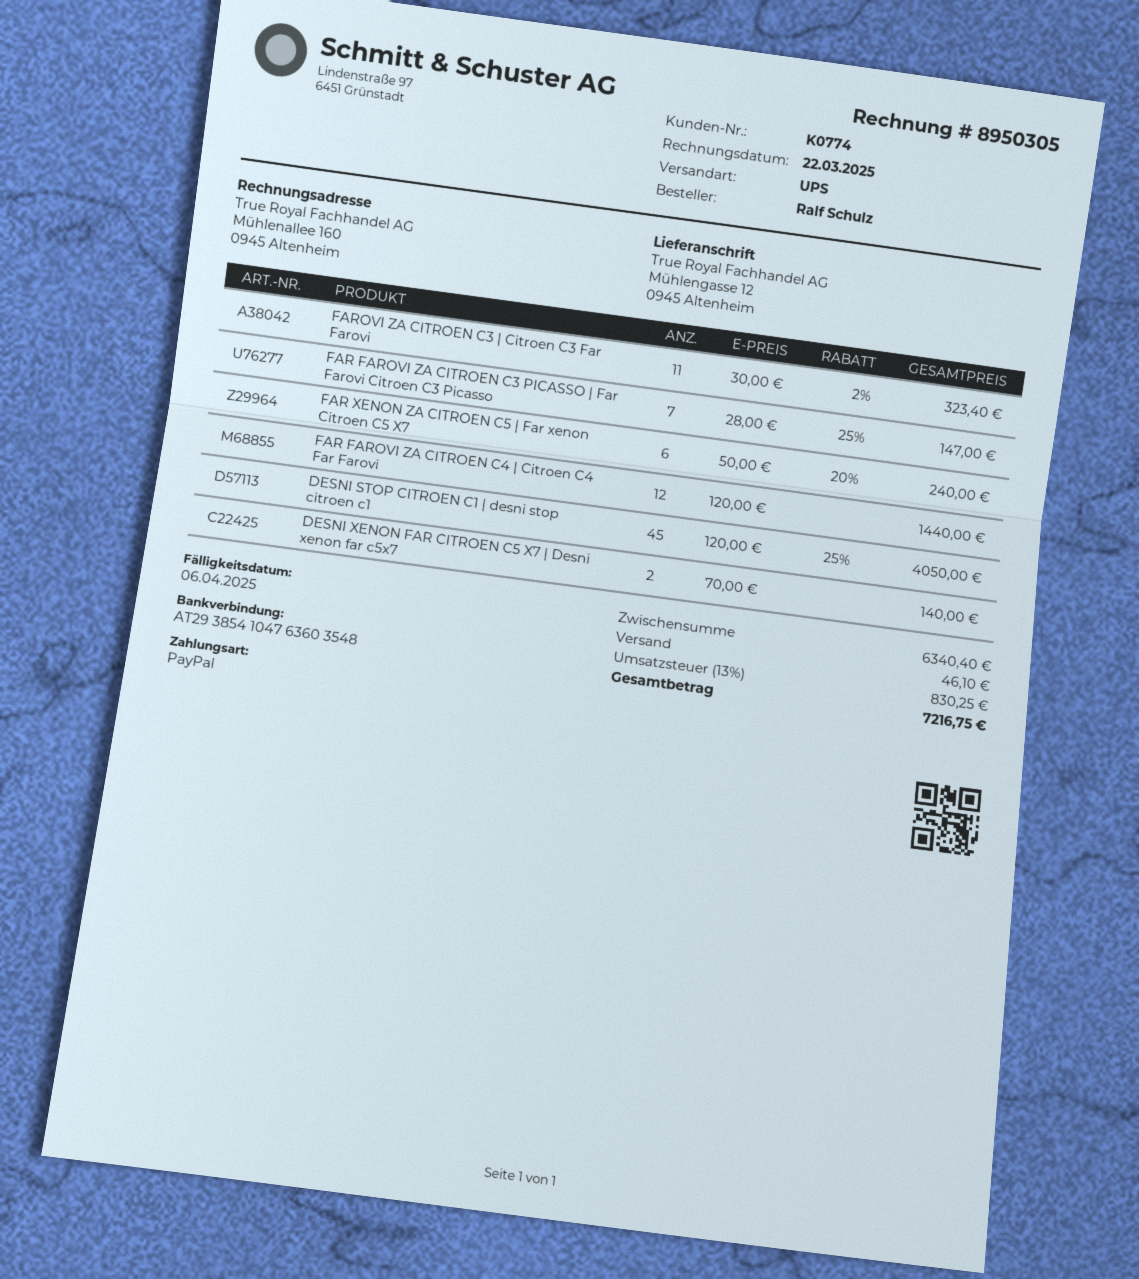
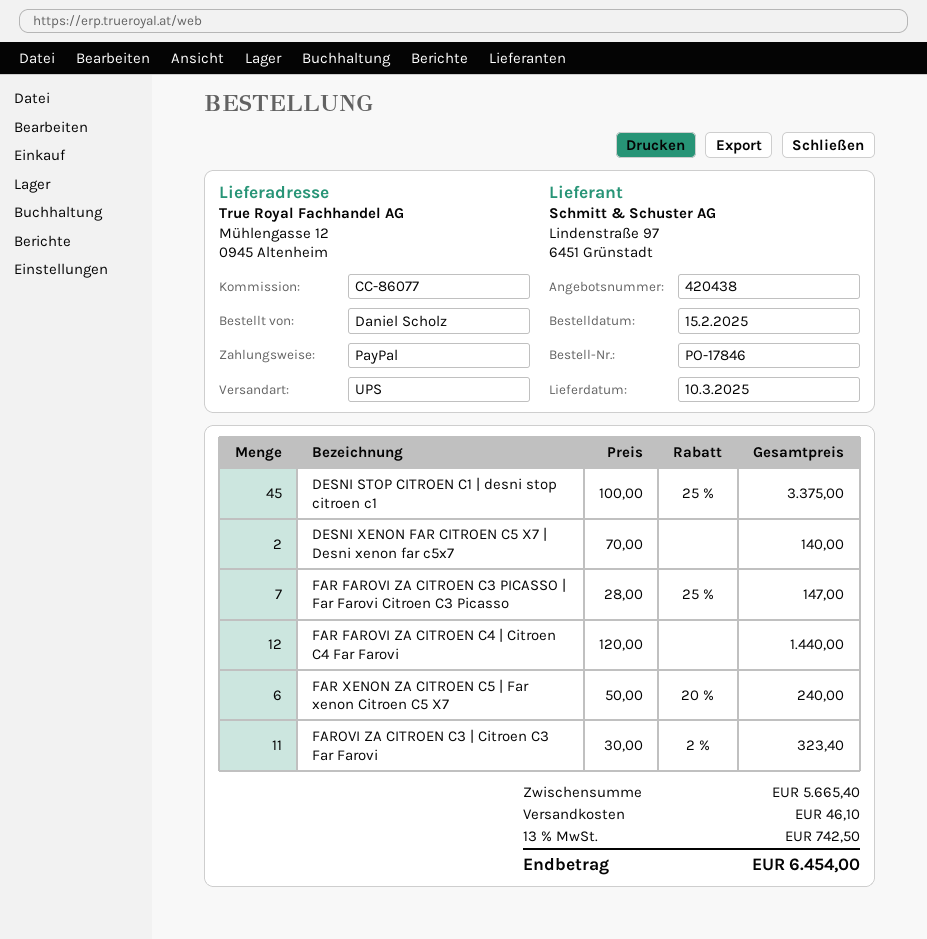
ordered by: Ralf Schulz -> Daniel Scholz
DESNI STOP CITROEN C1 | desni stop citroen c1: 45 x 120.00 - 25% = 4050.00 -> 45 x 100.00 - 25% = 3375.00
subtotal: 6340.40 -> 5665.40
tax: 13% = 830.25 -> 13% = 742.50
total: 7216.75 -> 6454.00

